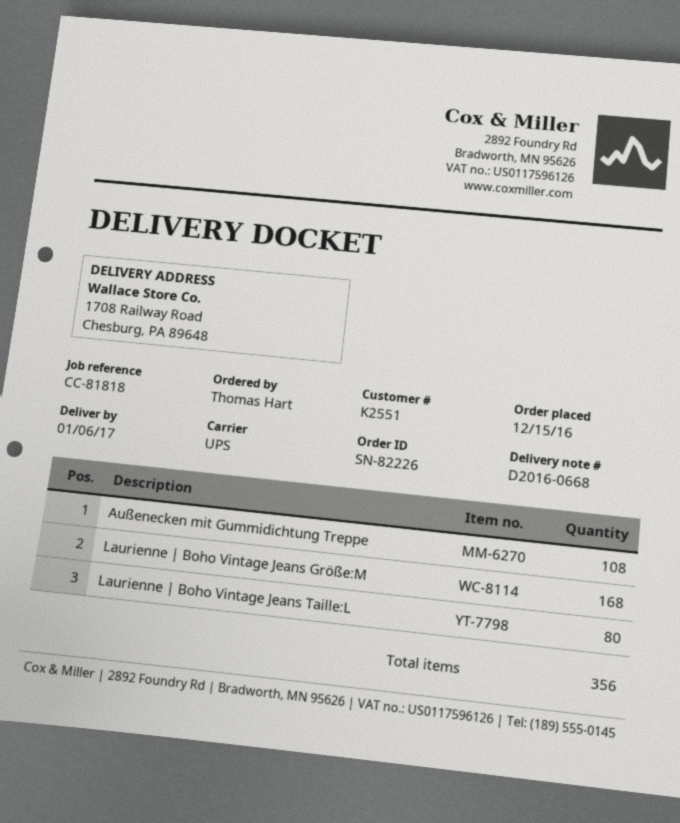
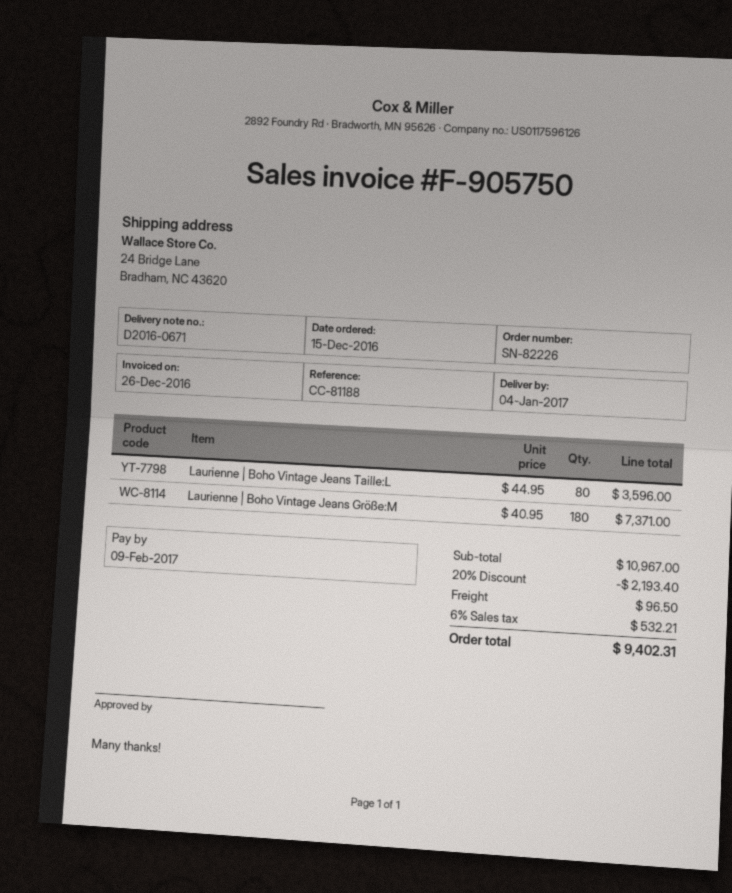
delivery note number: D2016-0668 -> D2016-0671
delivery date: 2017-01-06 -> 2017-01-04
reference: CC-81818 -> CC-81188
ship to: 1708 Railway Road, Chesburg, PA 89648 -> 24 Bridge Lane, Bradham, NC 43620
Außenecken mit Gummidichtung Treppe: 108 -> none
Laurienne | Boho Vintage Jeans Größe:M: 168 -> 180

